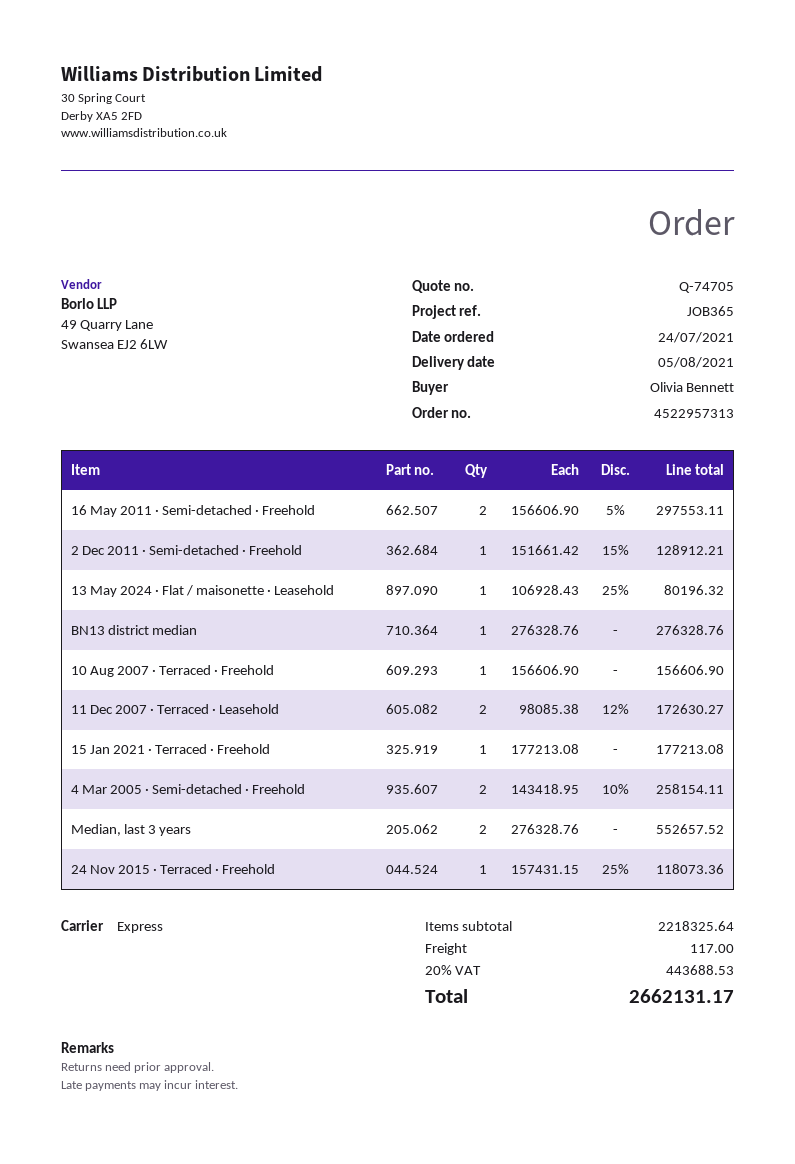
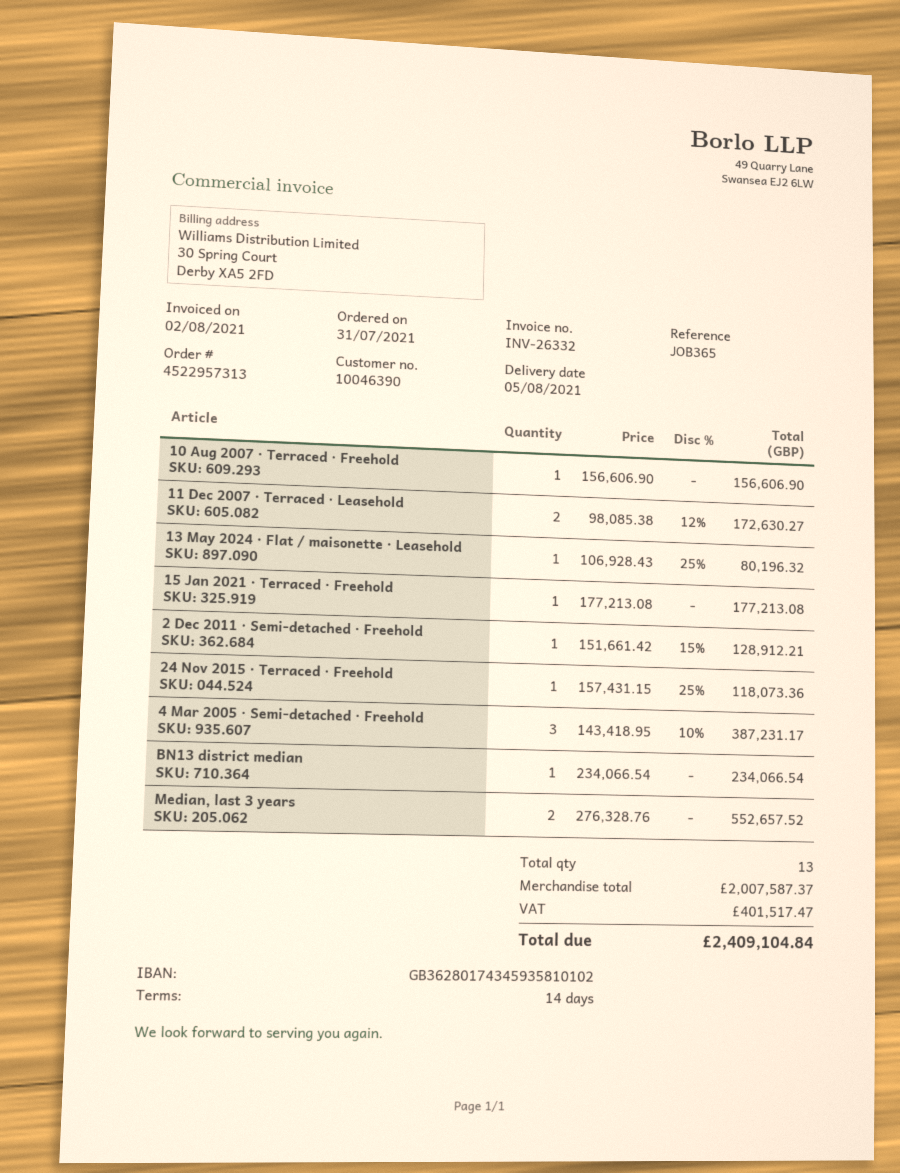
order date: 2021-07-24 -> 2021-07-31
16 May 2011 · Semi-detached · Freehold: 2 x 156606.90 - 5% = 297553.11 -> none
BN13 district median: 1 x 276328.76 = 276328.76 -> 1 x 234066.54 = 234066.54
4 Mar 2005 · Semi-detached · Freehold: 2 x 143418.95 - 10% = 258154.11 -> 3 x 143418.95 - 10% = 387231.17
subtotal: 2218325.64 -> 2007587.37
shipping: 117.00 -> none
tax: 443688.53 -> 401517.47
total: 2662131.17 -> 2409104.84

